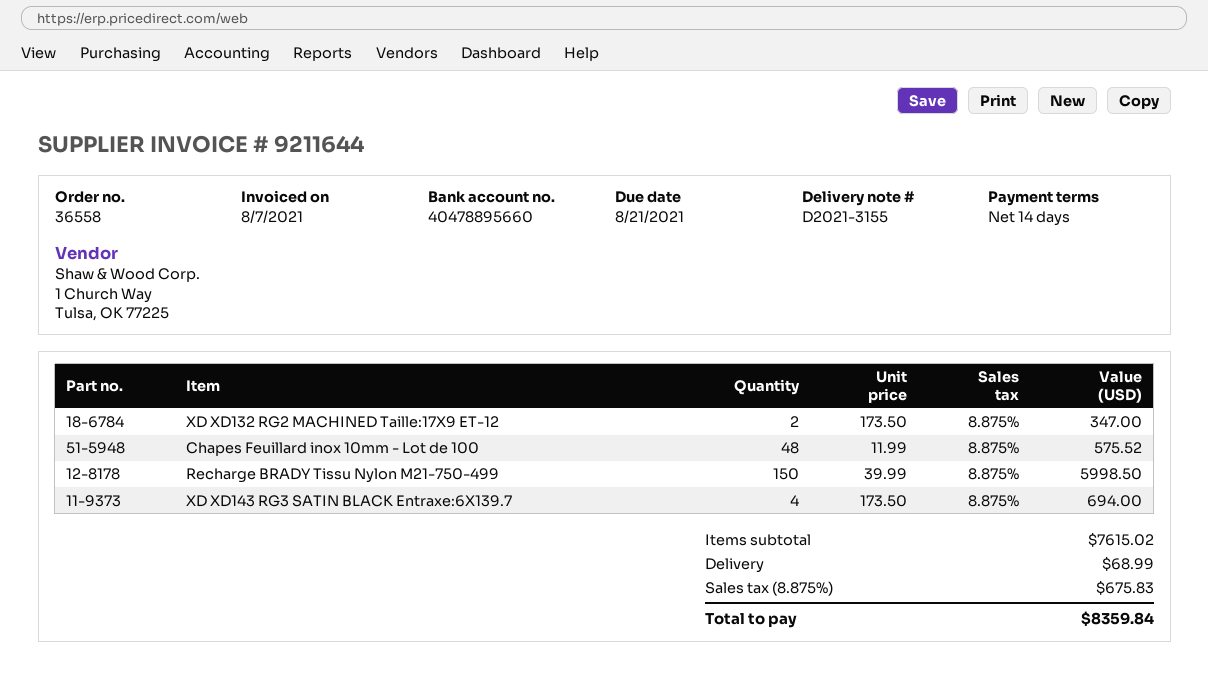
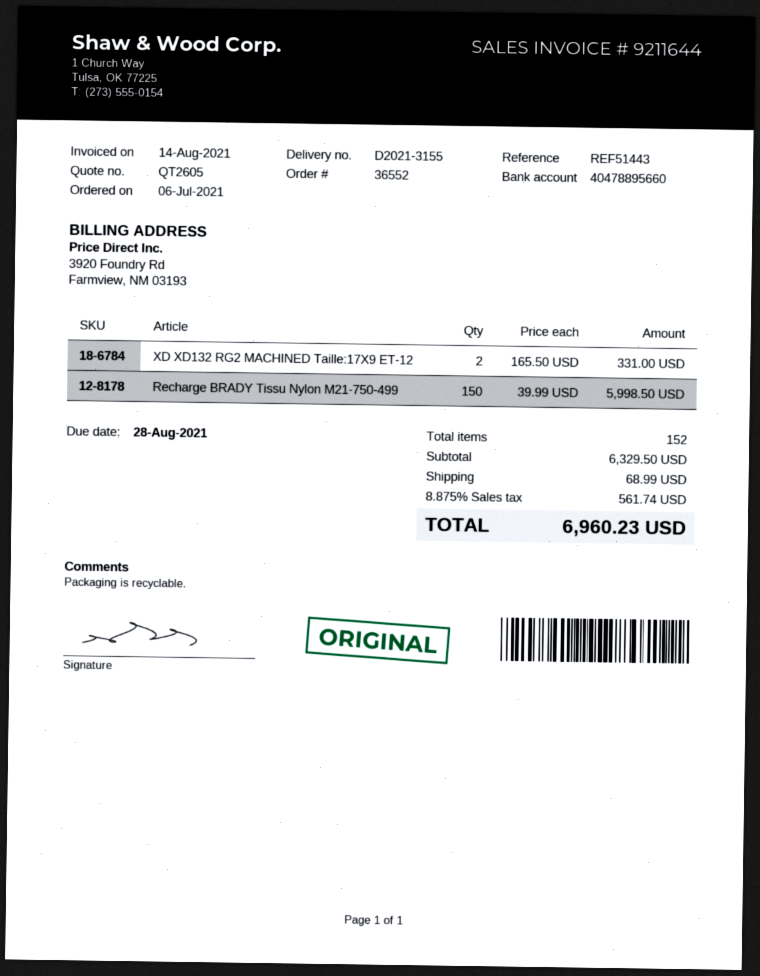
order number: 36558 -> 36552
invoice date: 2021-08-07 -> 2021-08-14
due date: 2021-08-21 -> 2021-08-28
XD XD132 RG2 MACHINED Taille:17X9 ET-12: 2 x 173.50 = 347.00 -> 2 x 165.50 = 331.00
Chapes Feuillard inox 10mm - Lot de 100: 48 x 11.99 = 575.52 -> none
XD XD143 RG3 SATIN BLACK Entraxe:6X139.7: 4 x 173.50 = 694.00 -> none
subtotal: 7615.02 -> 6329.50
tax: 8.875% = 675.83 -> 8.875% = 561.74
total: 8359.84 -> 6960.23

